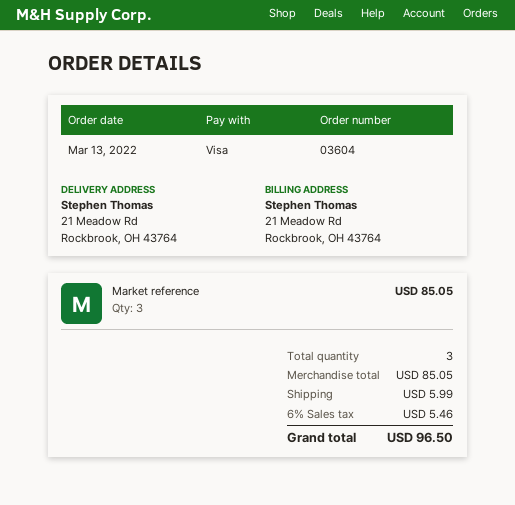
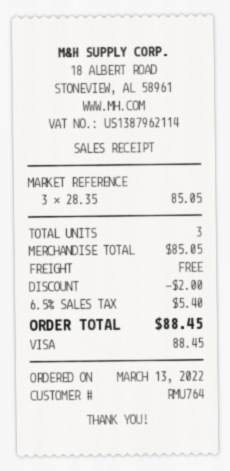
discount: none -> 2.00
shipping: 5.99 -> 0.00
tax: 6% = 5.46 -> 6.5% = 5.40
total: 96.50 -> 88.45

